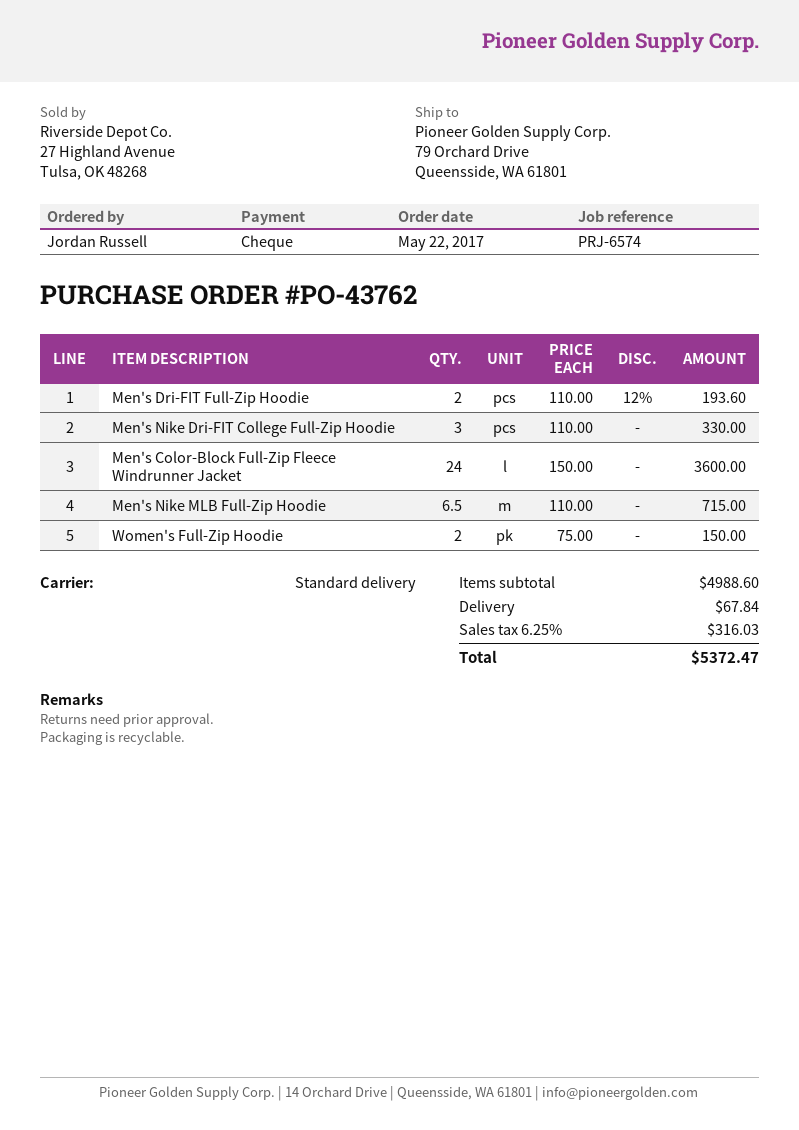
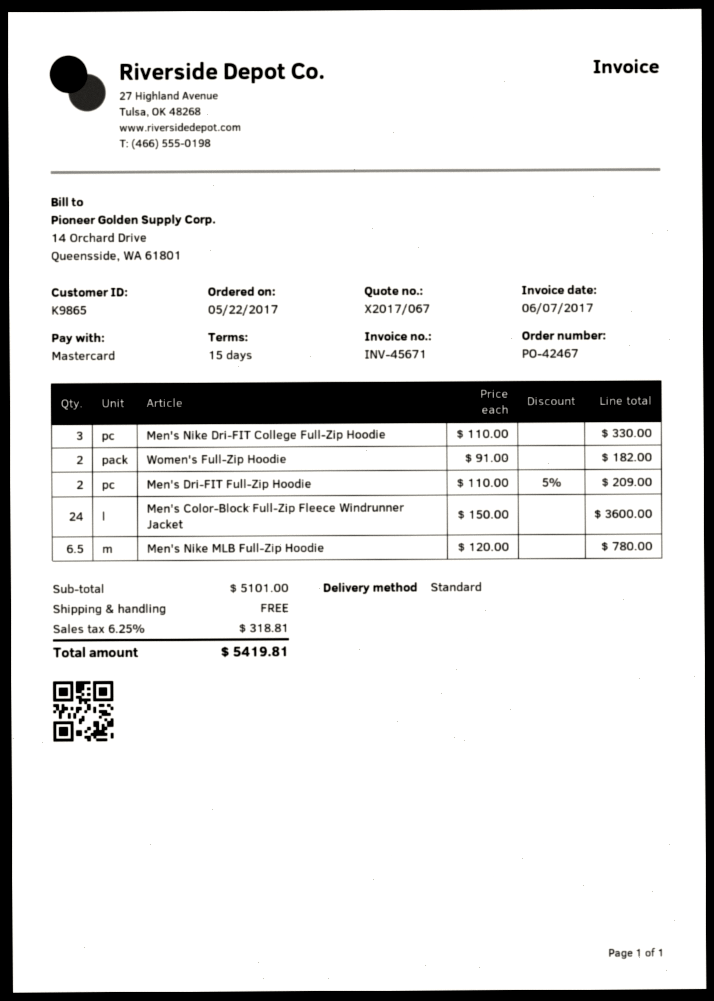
order number: PO-43762 -> PO-42467
payment method: cheque -> Mastercard
Men's Dri-FIT Full-Zip Hoodie: 2 x 110.00 - 12% = 193.60 -> 2 x 110.00 - 5% = 209.00
Men's Nike MLB Full-Zip Hoodie: 6.5 x 110.00 = 715.00 -> 6.5 x 120.00 = 780.00
Women's Full-Zip Hoodie: 2 x 75.00 = 150.00 -> 2 x 91.00 = 182.00
subtotal: 4988.60 -> 5101.00
shipping: 67.84 -> 0.00
tax: 6.25% = 316.03 -> 6.25% = 318.81
total: 5372.47 -> 5419.81

